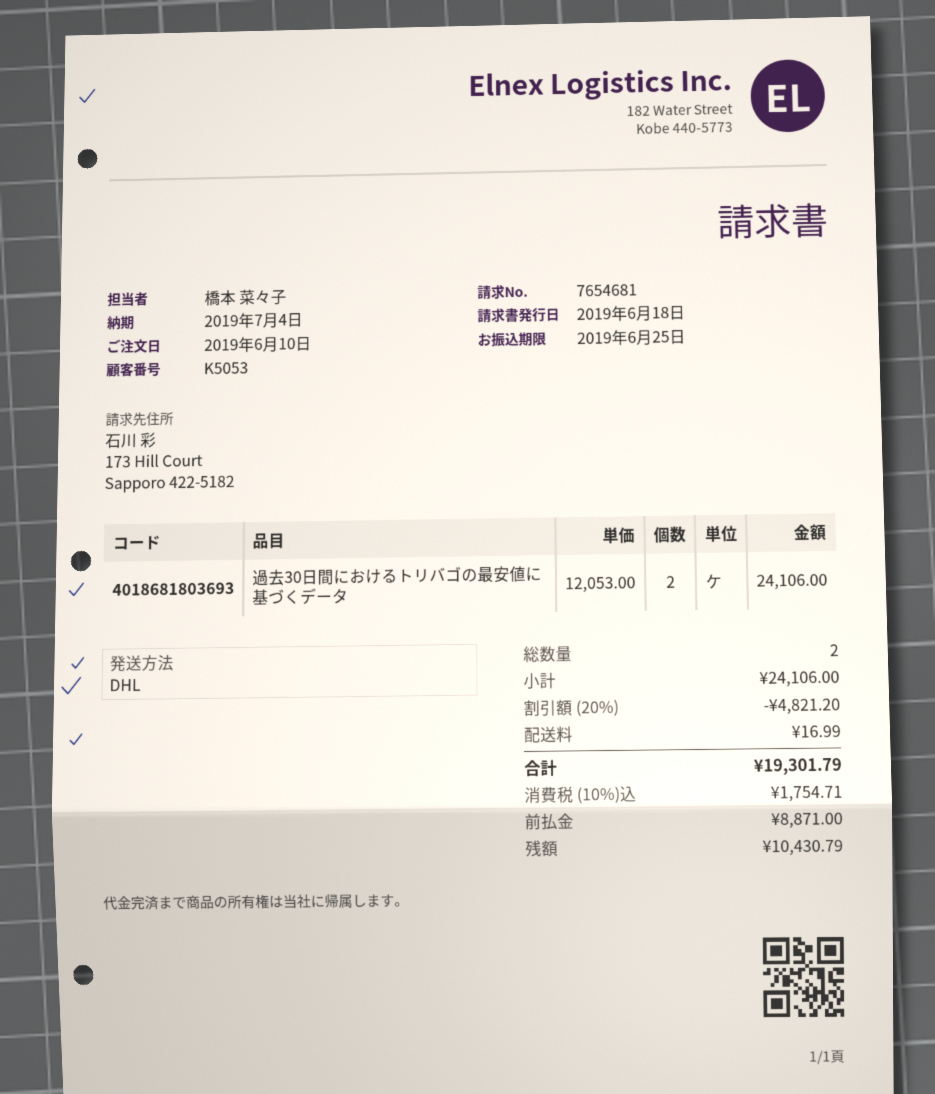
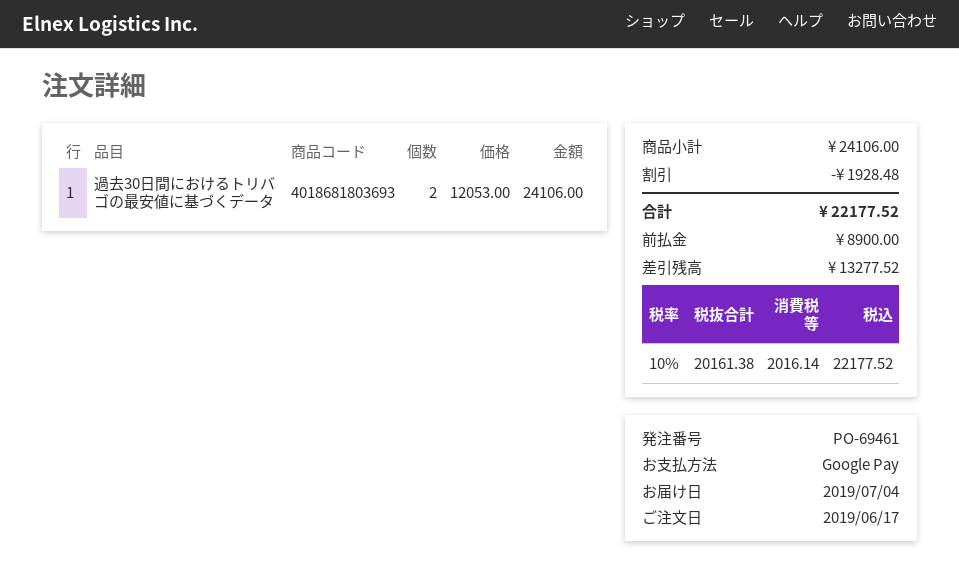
order date: 2019-06-10 -> 2019-06-17
discount: 4821.20 -> 1928.48
shipping: 16.99 -> none
tax: 10% = 1754.71 -> 10% = 2016.14
total: 19301.79 -> 22177.52
deposit: 8871.00 -> 8900.00
balance: 10430.79 -> 13277.52

